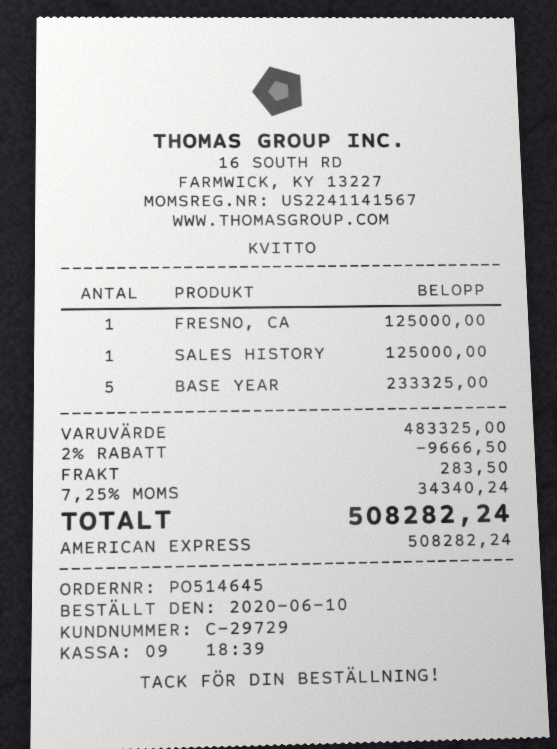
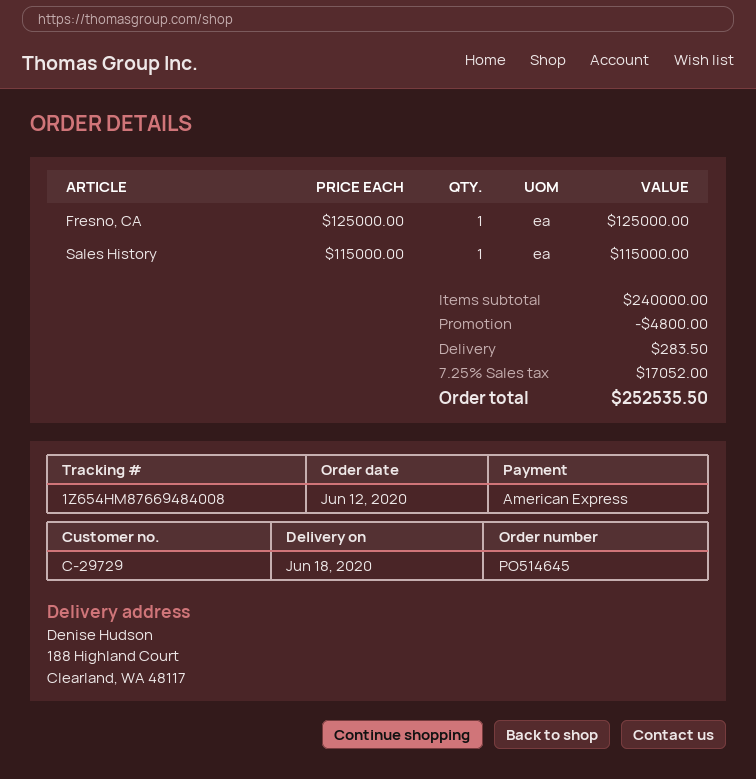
order date: 2020-06-10 -> 2020-06-12
SALES HISTORY: 1 for 125000.00 -> 1 for 115000.00
BASE YEAR: 5 for 233325.00 -> none
subtotal: 483325.00 -> 240000.00
discount: 9666.50 -> 4800.00
tax: 7.25% = 34340.24 -> 7.25% = 17052.00
total: 508282.24 -> 252535.50

